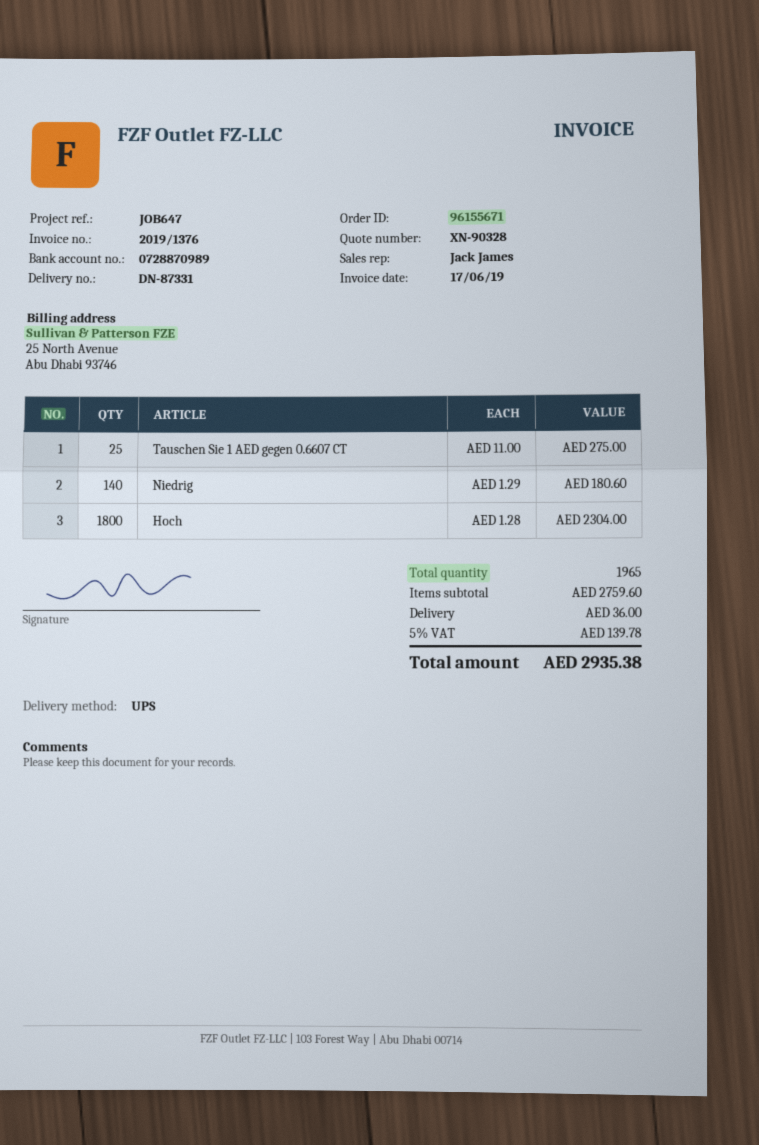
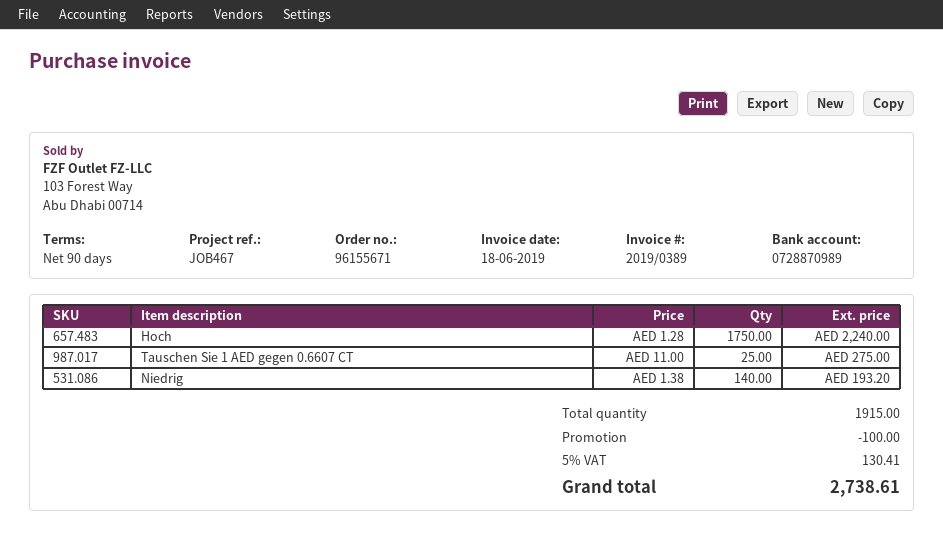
invoice number: 2019/1376 -> 2019/0389
invoice date: 2019-06-17 -> 2019-06-18
reference: JOB647 -> JOB467
Niedrig: 140 x 1.29 = 180.60 -> 140 x 1.38 = 193.20
Hoch: 1800 x 1.28 = 2304.00 -> 1750 x 1.28 = 2240.00
total quantity: 1965 -> 1915
discount: none -> 100.00
shipping: 36.00 -> none
tax: 5% = 139.78 -> 5% = 130.41
total: 2935.38 -> 2738.61

